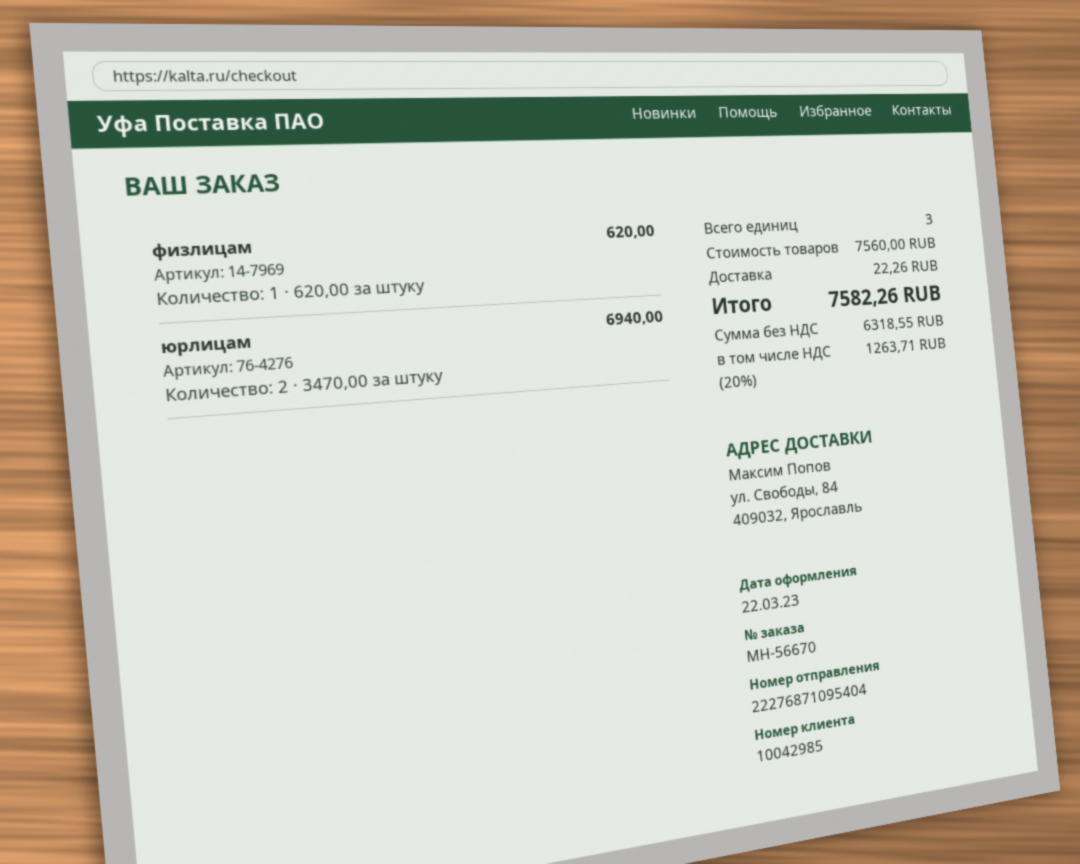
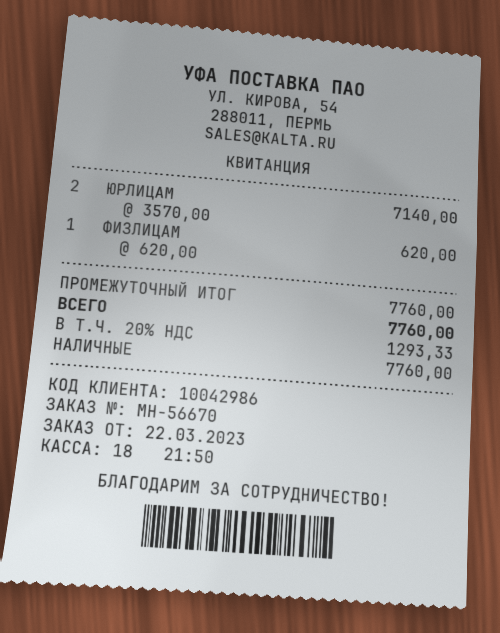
customer number: 10042985 -> 10042986
юрлицам: 2 x 3470.00 = 6940.00 -> 2 x 3570.00 = 7140.00
subtotal: 7560.00 -> 7760.00
shipping: 22.26 -> none
tax: 20% = 1263.71 -> 20% = 1293.33
total: 7582.26 -> 7760.00

